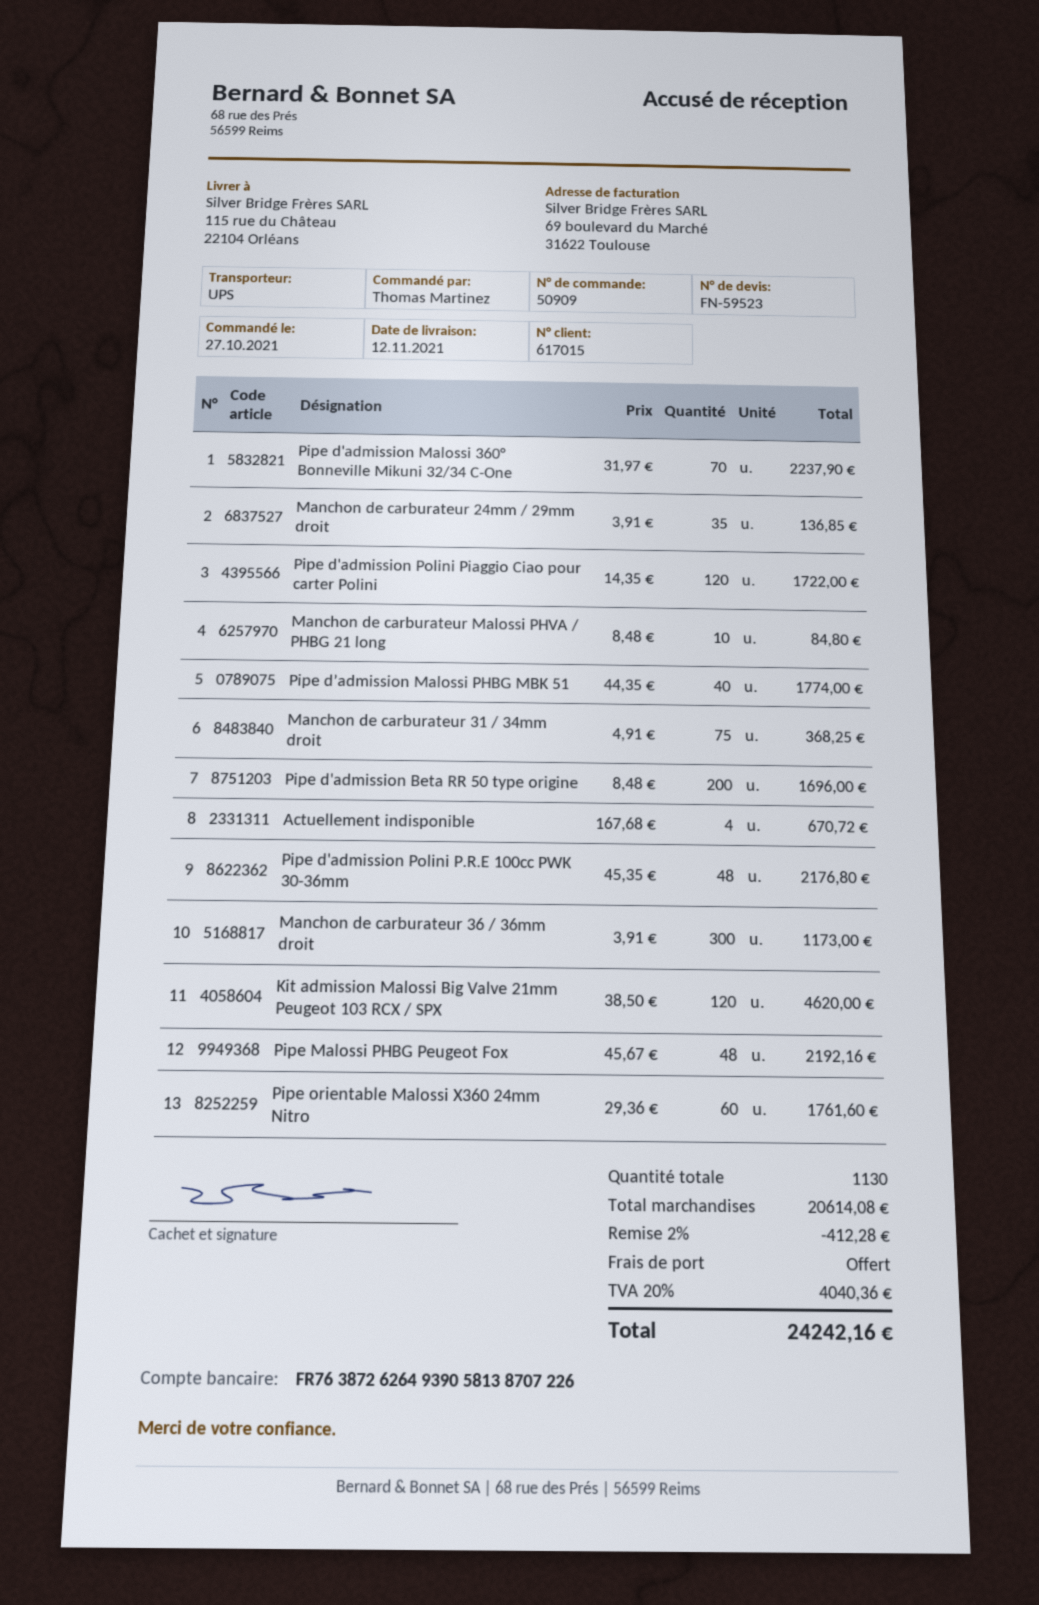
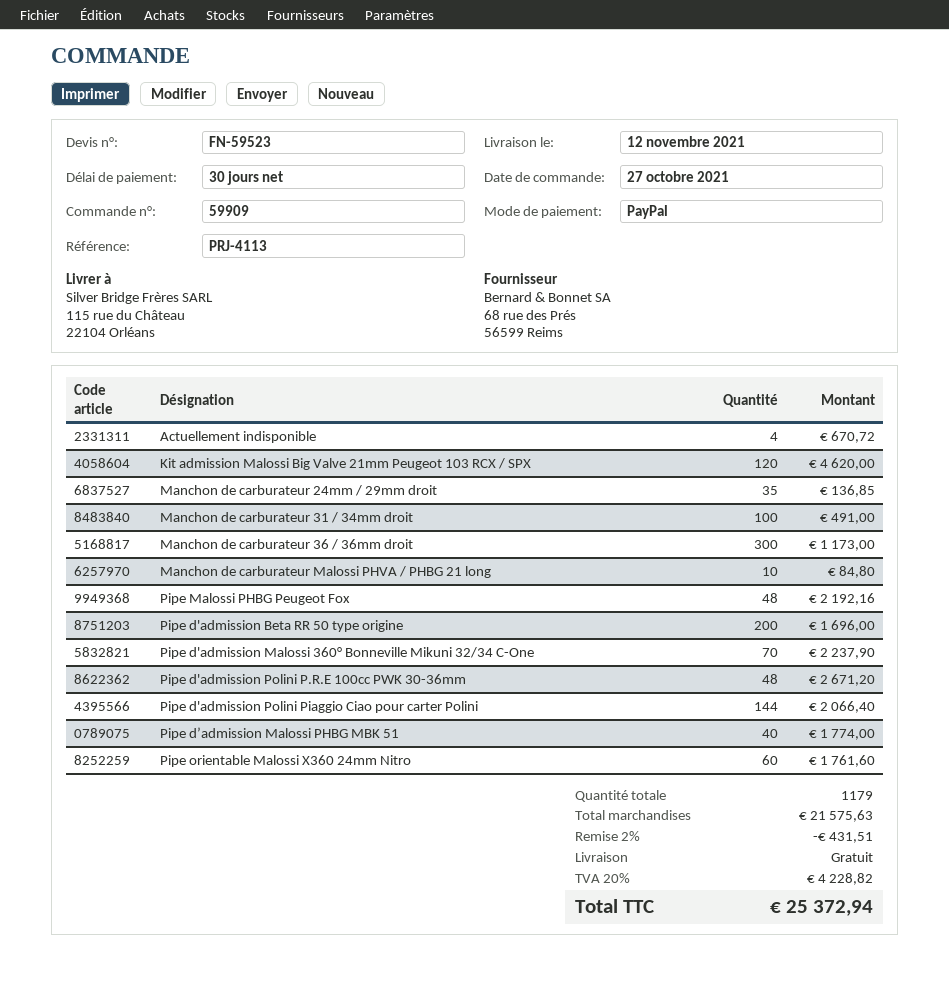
order number: 50909 -> 59909
Pipe d'admission Polini Piaggio Ciao pour carter Polini: 120 for 1722.00 -> 144 for 2066.40
Manchon de carburateur 31 / 34mm droit: 75 for 368.25 -> 100 for 491.00
Pipe d'admission Polini P.R.E 100cc PWK 30-36mm: 48 for 2176.80 -> 48 for 2671.20
total quantity: 1130 -> 1179
subtotal: 20614.08 -> 21575.63
discount: 2% = 412.28 -> 2% = 431.51
tax: 20% = 4040.36 -> 20% = 4228.82
total: 24242.16 -> 25372.94

